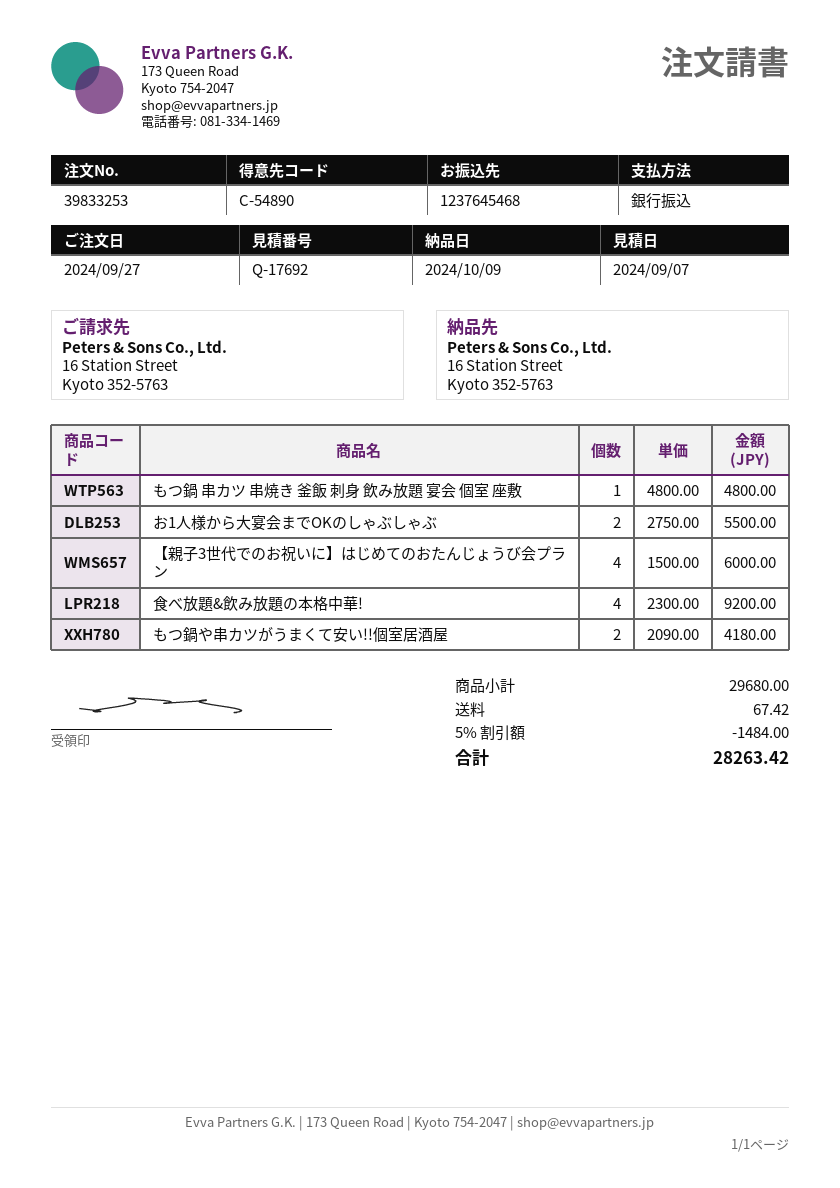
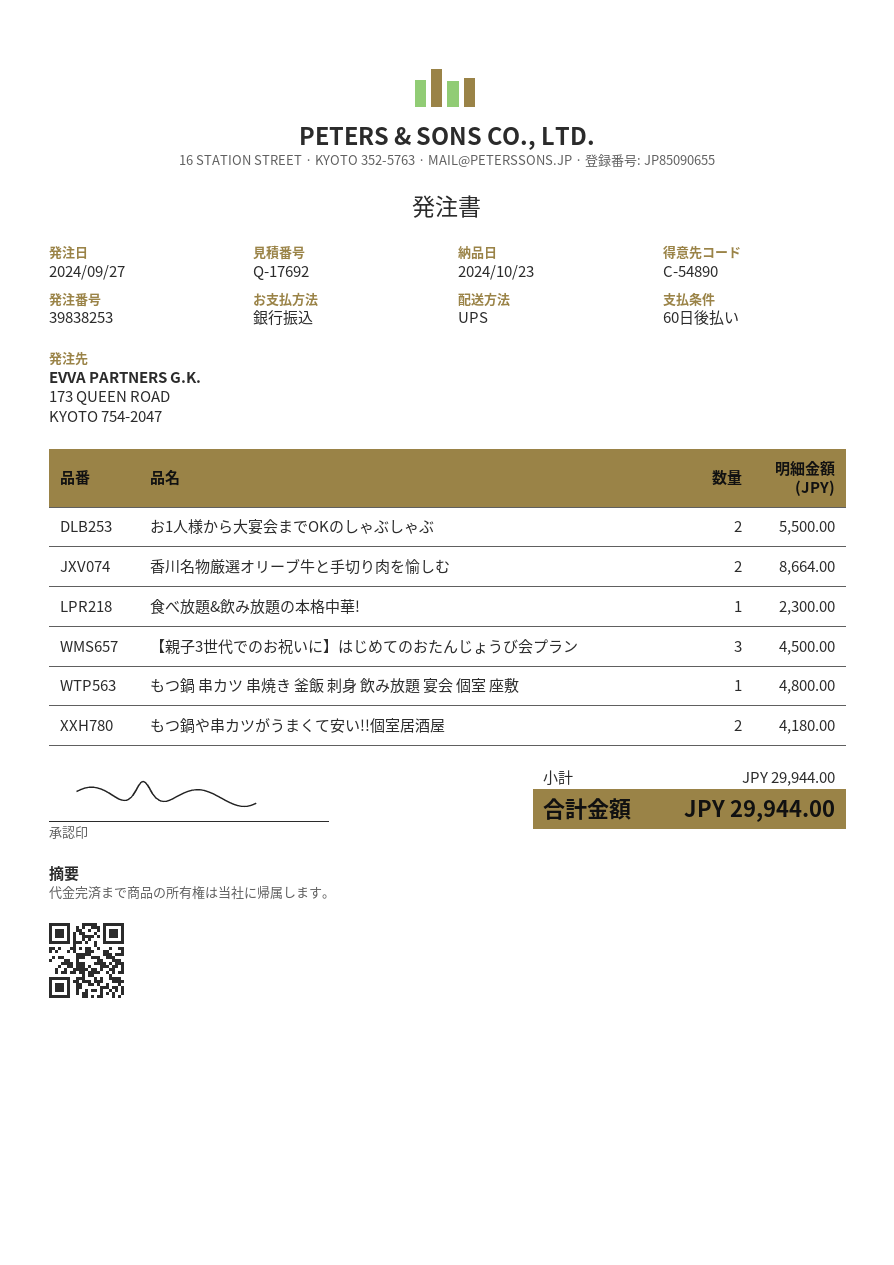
order number: 39833253 -> 39838253
delivery date: 2024-10-09 -> 2024-10-23
【親子3世代でのお祝いに】はじめてのおたんじょうび会プラン: 4 for 6000.00 -> 3 for 4500.00
食べ放題&飲み放題の本格中華!: 4 for 9200.00 -> 1 for 2300.00
香川名物厳選オリーブ牛と手切り肉を愉しむ: none -> 2 for 8664.00
subtotal: 29680.00 -> 29944.00
discount: 5% = 1484.00 -> none
shipping: 67.42 -> none
total: 28263.42 -> 29944.00

